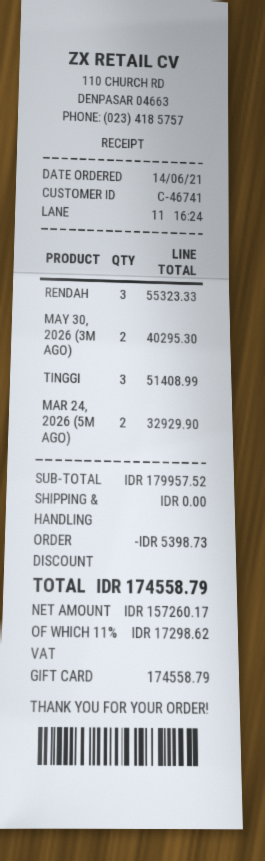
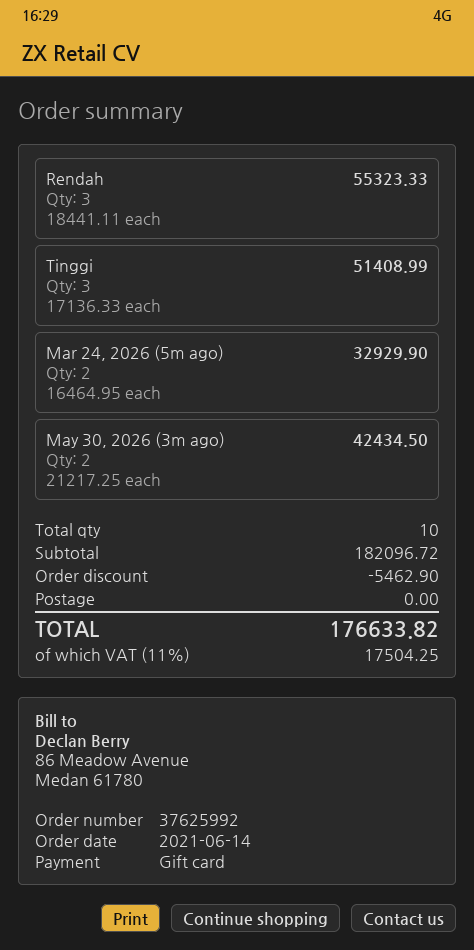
MAY 30, 2026 (3M AGO): 2 for 40295.30 -> 2 for 42434.50
subtotal: 179957.52 -> 182096.72
discount: 5398.73 -> 5462.90
tax: 11% = 17298.62 -> 11% = 17504.25
total: 174558.79 -> 176633.82

